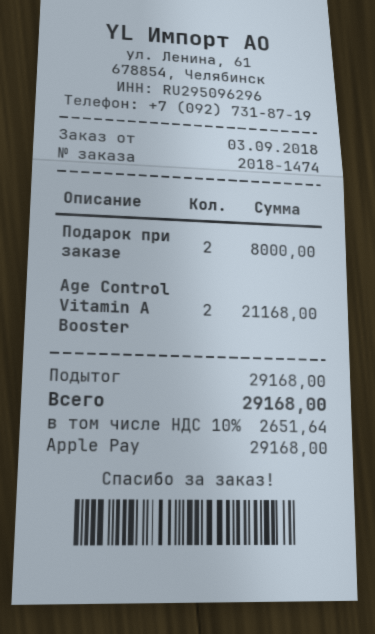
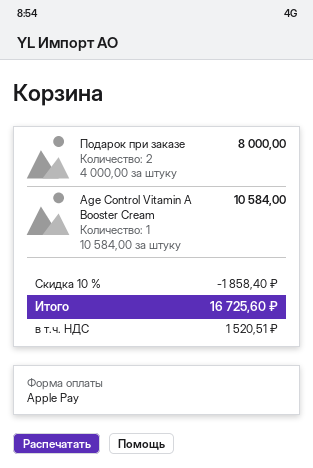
Age Control Vitamin A Booster: 2 for 21168.00 -> 1 for 10584.00
discount: none -> 10% = 1858.40
tax: 2651.64 -> 1520.51
total: 29168.00 -> 16725.60

